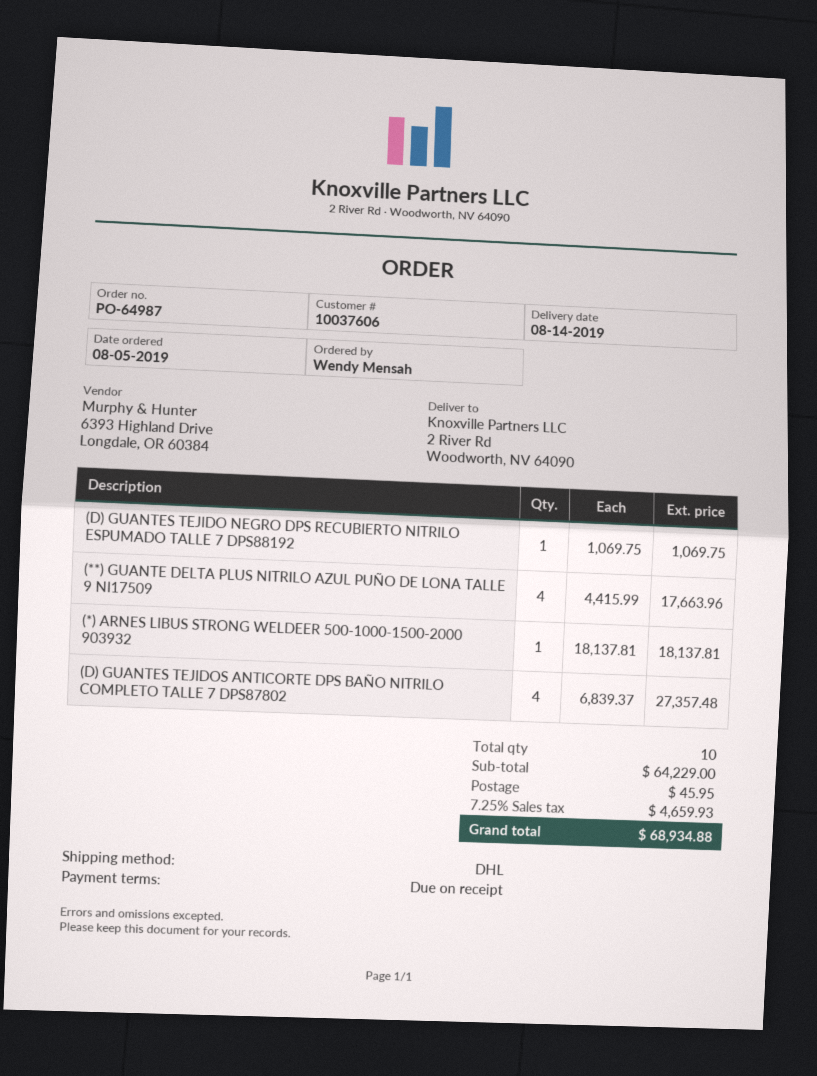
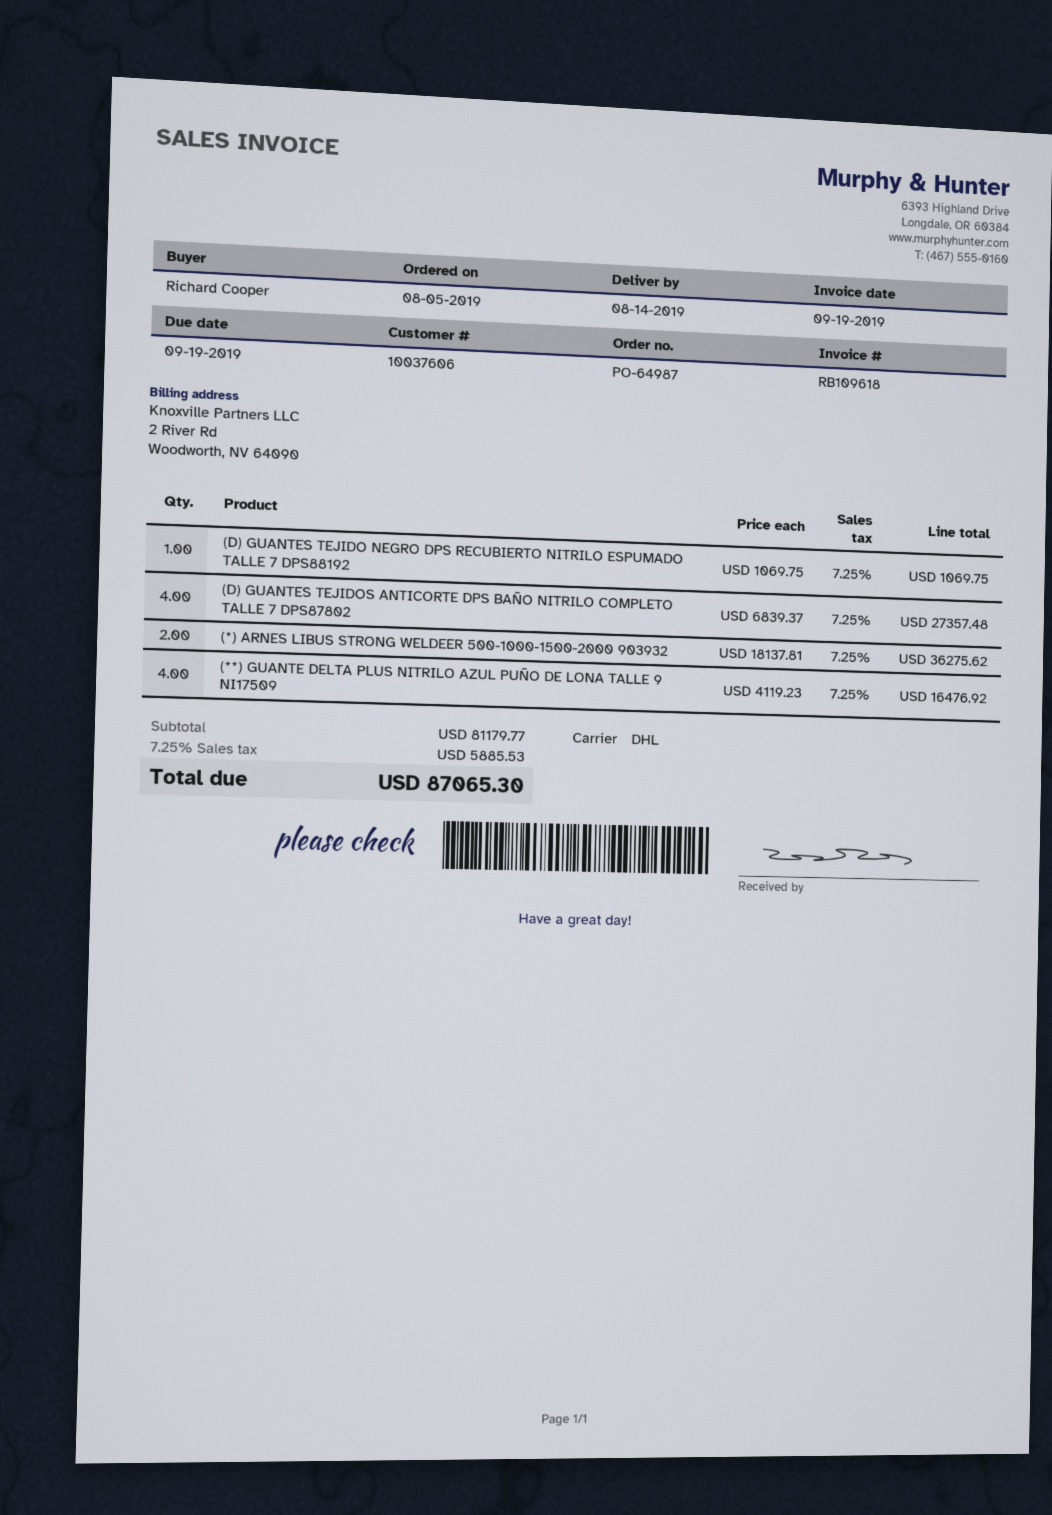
ordered by: Wendy Mensah -> Richard Cooper
(**) GUANTE DELTA PLUS NITRILO AZUL PUÑO DE LONA TALLE 9 NI17509: 4 x 4415.99 = 17663.96 -> 4 x 4119.23 = 16476.92
(*) ARNES LIBUS STRONG WELDEER 500-1000-1500-2000 903932: 1 x 18137.81 = 18137.81 -> 2 x 18137.81 = 36275.62
subtotal: 64229.00 -> 81179.77
shipping: 45.95 -> none
tax: 7.25% = 4659.93 -> 7.25% = 5885.53
total: 68934.88 -> 87065.30

